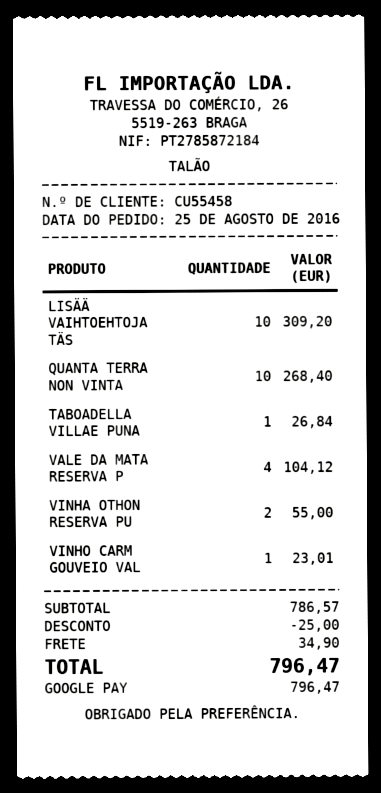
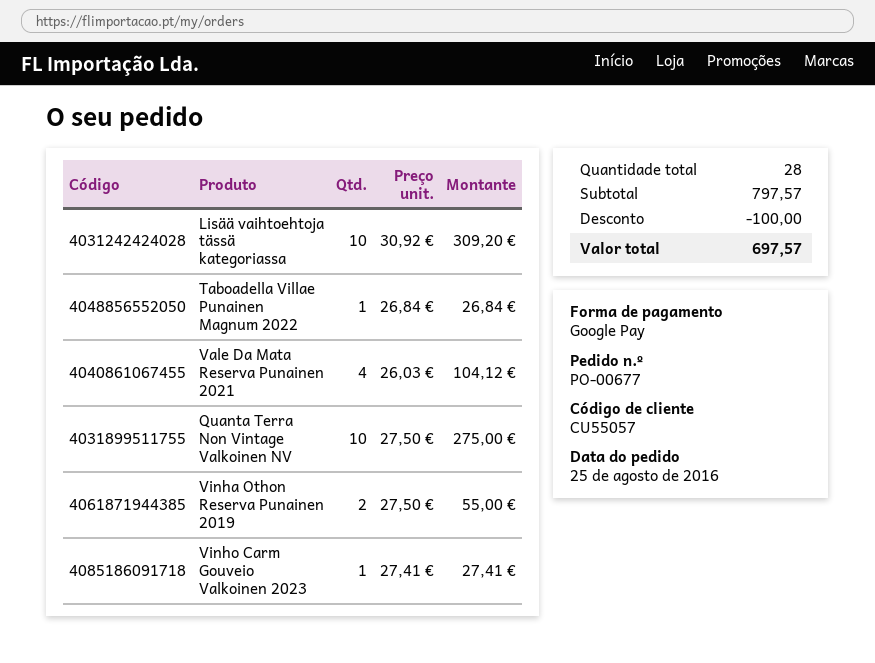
customer number: CU55458 -> CU55057
QUANTA TERRA NON VINTA: 10 for 268.40 -> 10 for 275.00
VINHO CARM GOUVEIO VAL: 1 for 23.01 -> 1 for 27.41
subtotal: 786.57 -> 797.57
discount: 25.00 -> 100.00
shipping: 34.90 -> none
total: 796.47 -> 697.57

